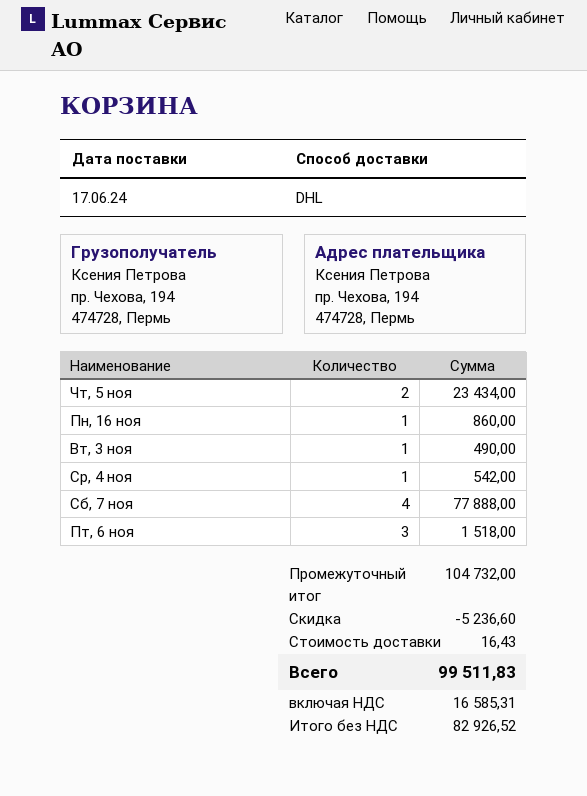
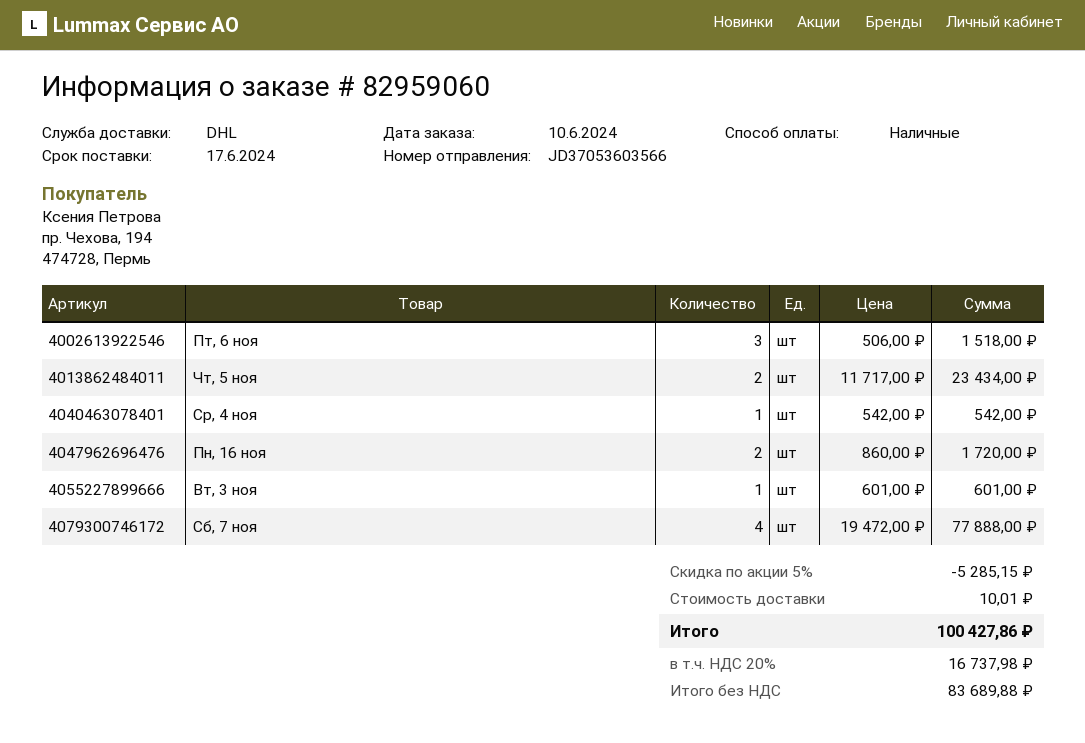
Пн, 16 ноя: 1 for 860.00 -> 2 for 1720.00
Вт, 3 ноя: 1 for 490.00 -> 1 for 601.00
discount: 5236.60 -> 5285.15
shipping: 16.43 -> 10.01
net: 82926.52 -> 83689.88
tax: 16585.31 -> 16737.98
total: 99511.83 -> 100427.86

